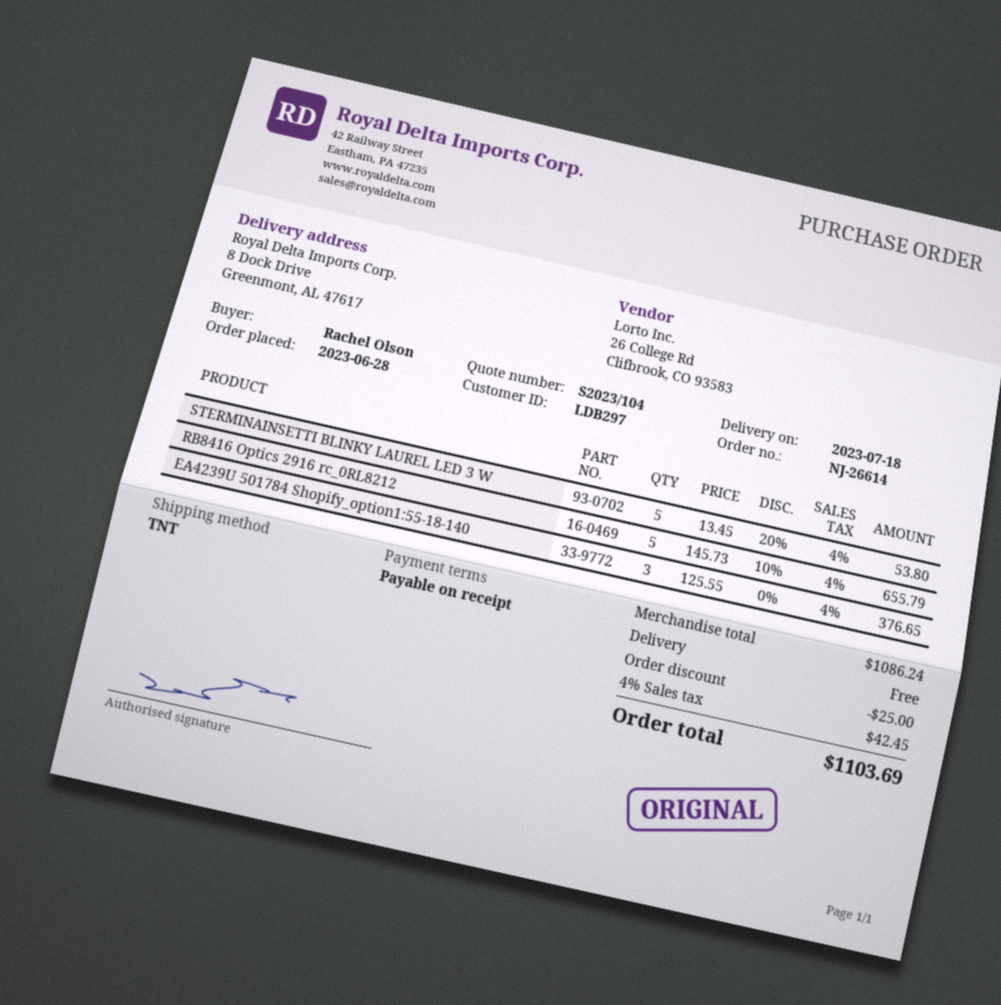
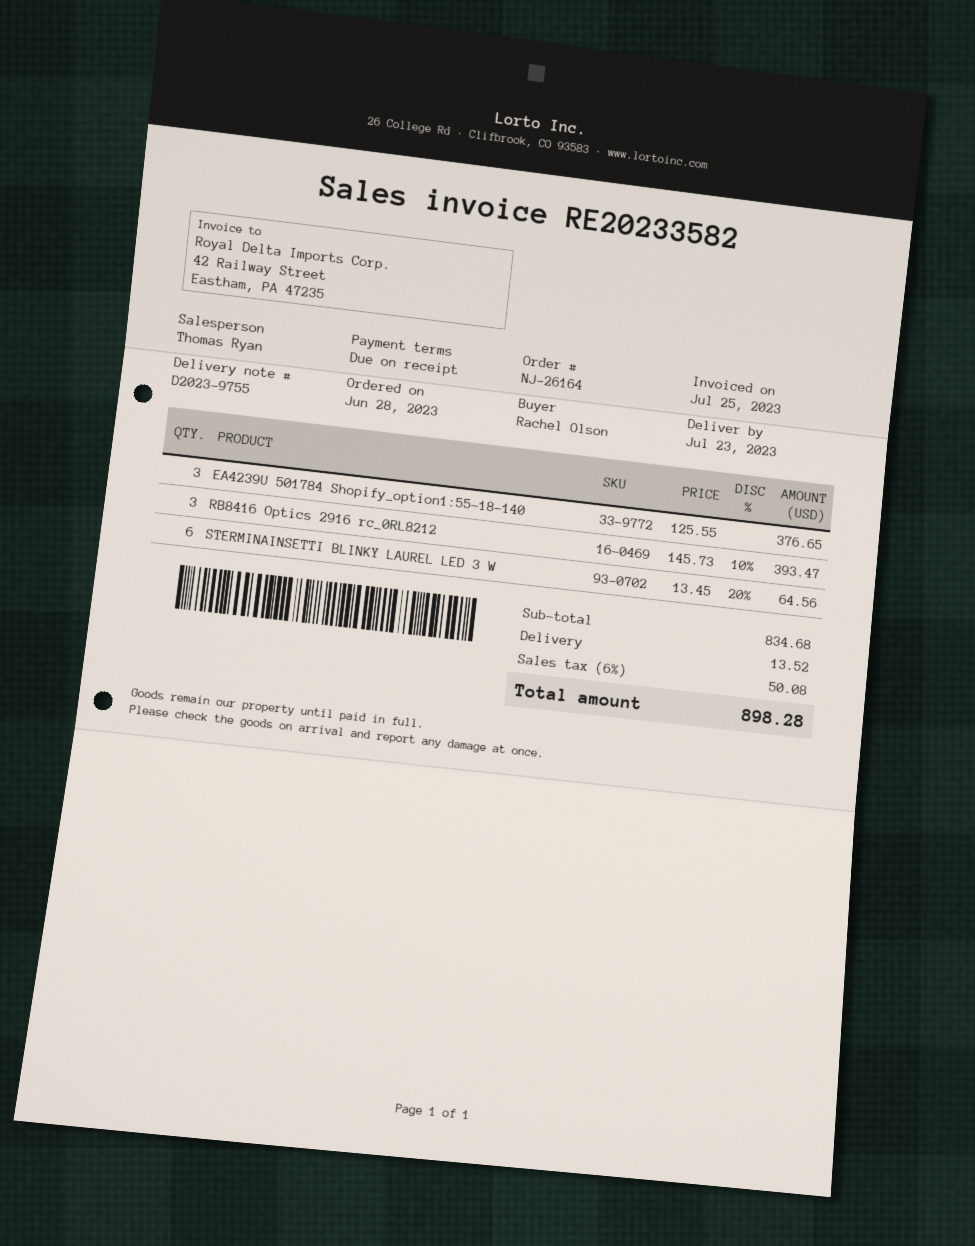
order number: NJ-26614 -> NJ-26164
delivery date: 2023-07-18 -> 2023-07-23
STERMINAINSETTI BLINKY LAUREL LED 3 W: 5 x 13.45 - 20% = 53.80 -> 6 x 13.45 - 20% = 64.56
RB8416 Optics 2916 rc_0RL8212: 5 x 145.73 - 10% = 655.79 -> 3 x 145.73 - 10% = 393.47
subtotal: 1086.24 -> 834.68
discount: 25.00 -> none
shipping: 0.00 -> 13.52
tax: 4% = 42.45 -> 6% = 50.08
total: 1103.69 -> 898.28

